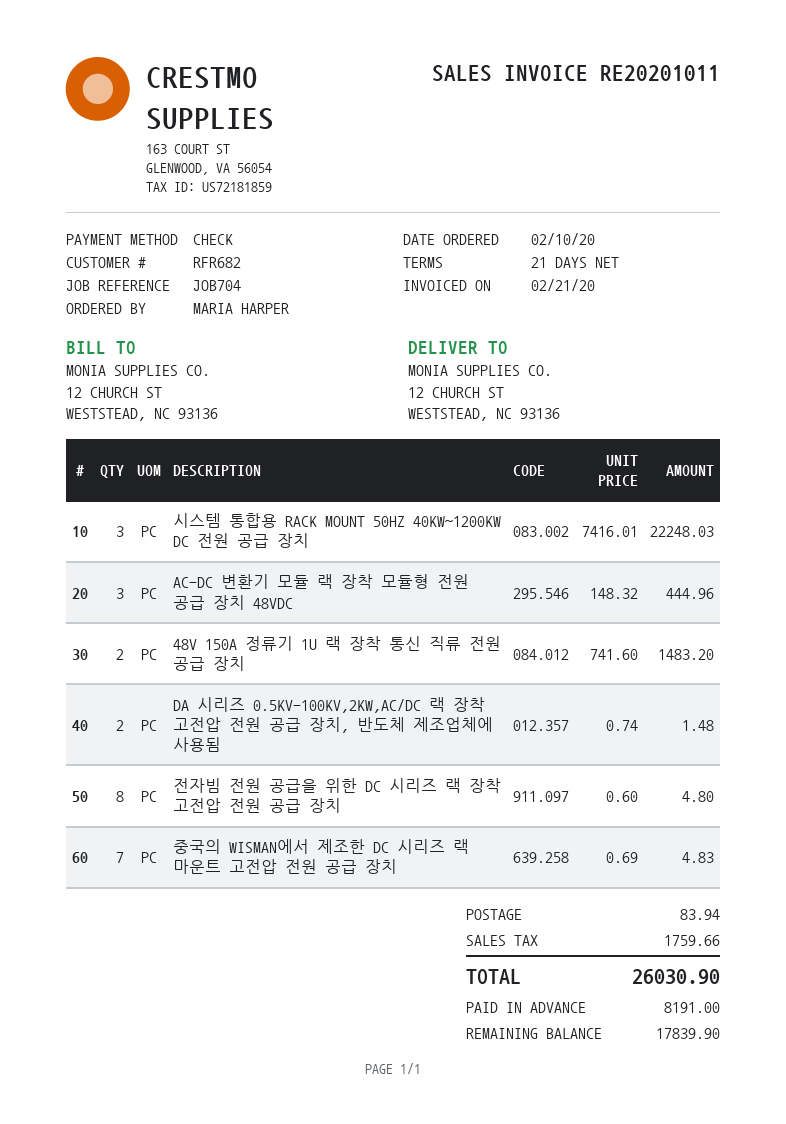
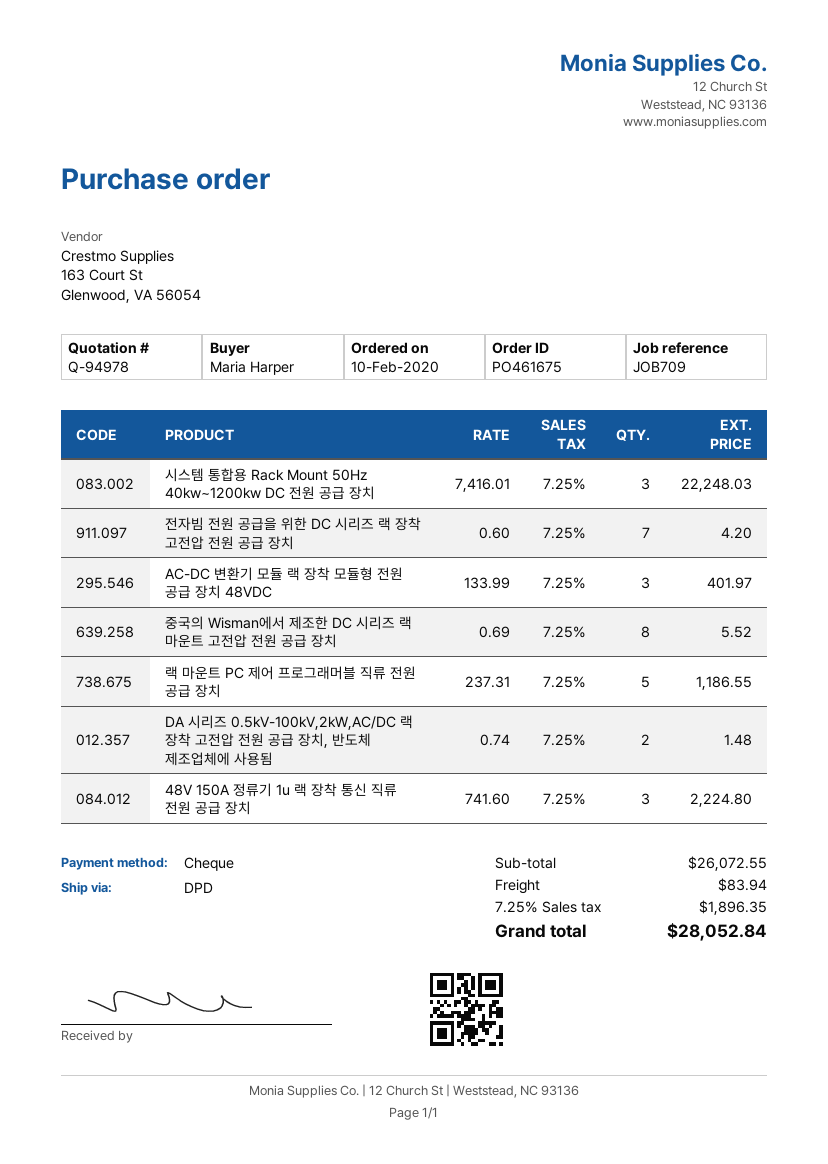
reference: JOB704 -> JOB709
AC-DC 변환기 모듈 랙 장착 모듈형 전원 공급 장치 48VDC: 3 x 148.32 = 444.96 -> 3 x 133.99 = 401.97
48V 150A 정류기 1U 랙 장착 통신 직류 전원 공급 장치: 2 x 741.60 = 1483.20 -> 3 x 741.60 = 2224.80
전자빔 전원 공급을 위한 DC 시리즈 랙 장착 고전압 전원 공급 장치: 8 x 0.60 = 4.80 -> 7 x 0.60 = 4.20
중국의 WISMAN에서 제조한 DC 시리즈 랙 마운트 고전압 전원 공급 장치: 7 x 0.69 = 4.83 -> 8 x 0.69 = 5.52
랙 마운트 PC 제어 프로그래머블 직류 전원 공급 장치: none -> 5 x 237.31 = 1186.55
tax: 1759.66 -> 1896.35
total: 26030.90 -> 28052.84

